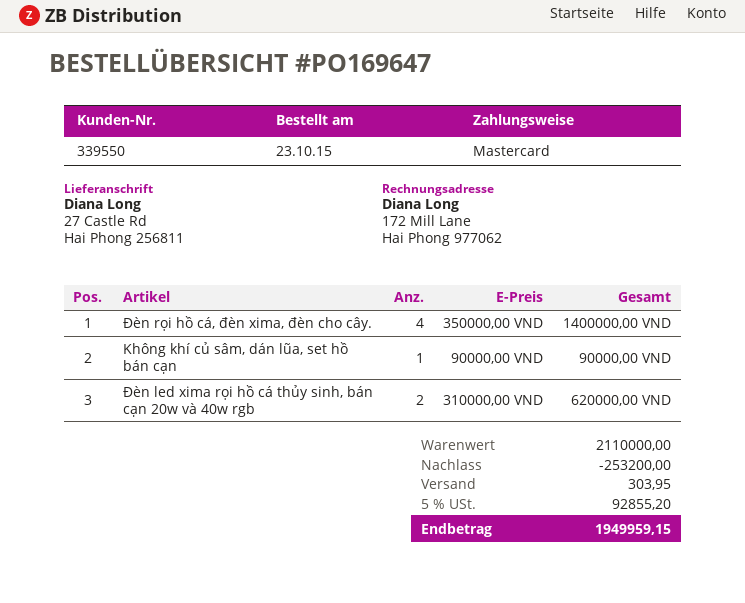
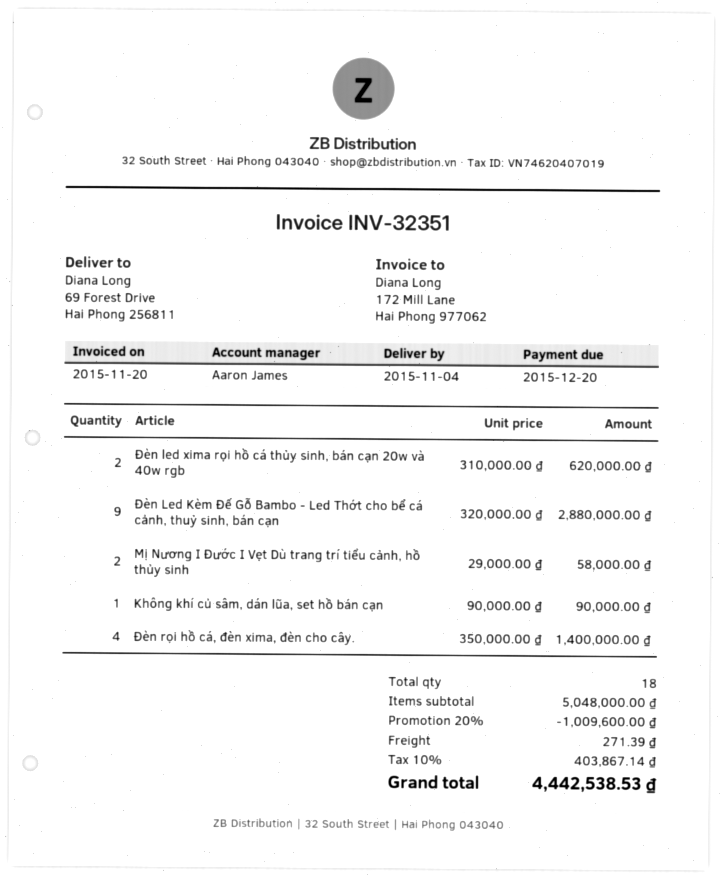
ship to: 27 Castle Rd, Hai Phong 256811 -> 69 Forest Drive, Hai Phong 256811
Đèn Led Kèm Đế Gỗ Bambo - Led Thớt cho bể cá cảnh, thuỷ sinh, bán cạn: none -> 9 x 320000.00 = 2880000.00
Mị Nương I Đước I Vẹt Dù trang trí tiểu cảnh, hồ thủy sinh: none -> 2 x 29000.00 = 58000.00
subtotal: 2110000.00 -> 5048000.00
discount: 253200.00 -> 1009600.00
shipping: 303.95 -> 271.39
tax: 5% = 92855.20 -> 10% = 403867.14
total: 1949959.15 -> 4442538.53

